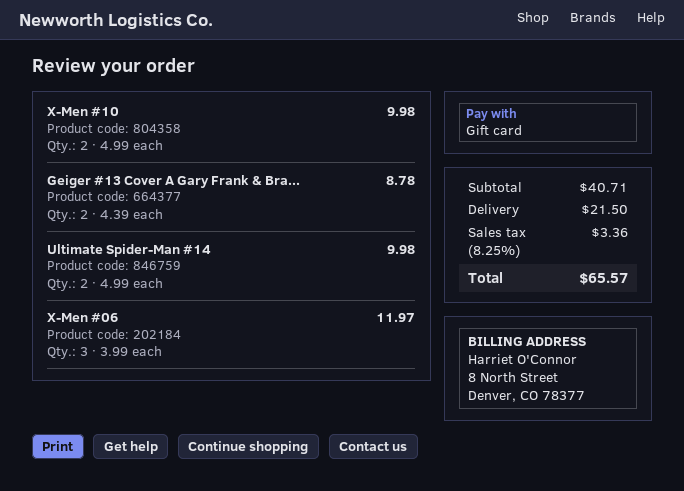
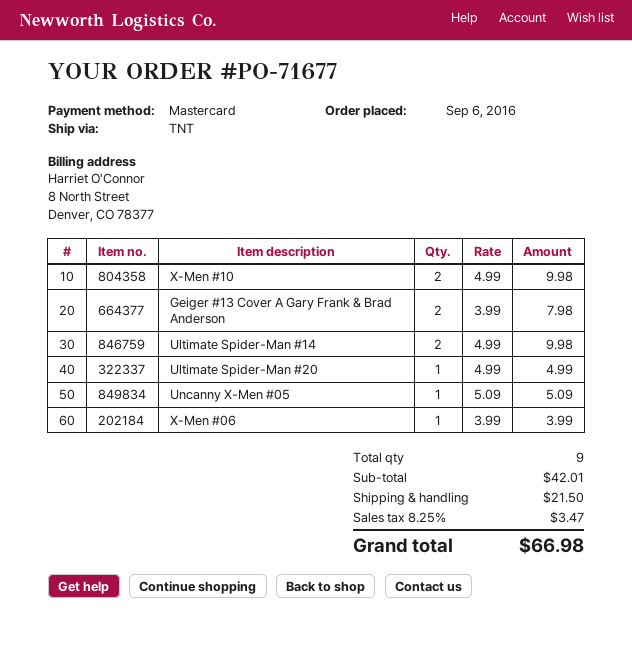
payment method: gift card -> Mastercard
Geiger #13 Cover A Gary Frank & Bra...: 2 x 4.39 = 8.78 -> 2 x 3.99 = 7.98
X-Men #06: 3 x 3.99 = 11.97 -> 1 x 3.99 = 3.99
Ultimate Spider-Man #20: none -> 1 x 4.99 = 4.99
Uncanny X-Men #05: none -> 1 x 5.09 = 5.09
subtotal: 40.71 -> 42.01
tax: 8.25% = 3.36 -> 8.25% = 3.47
total: 65.57 -> 66.98

